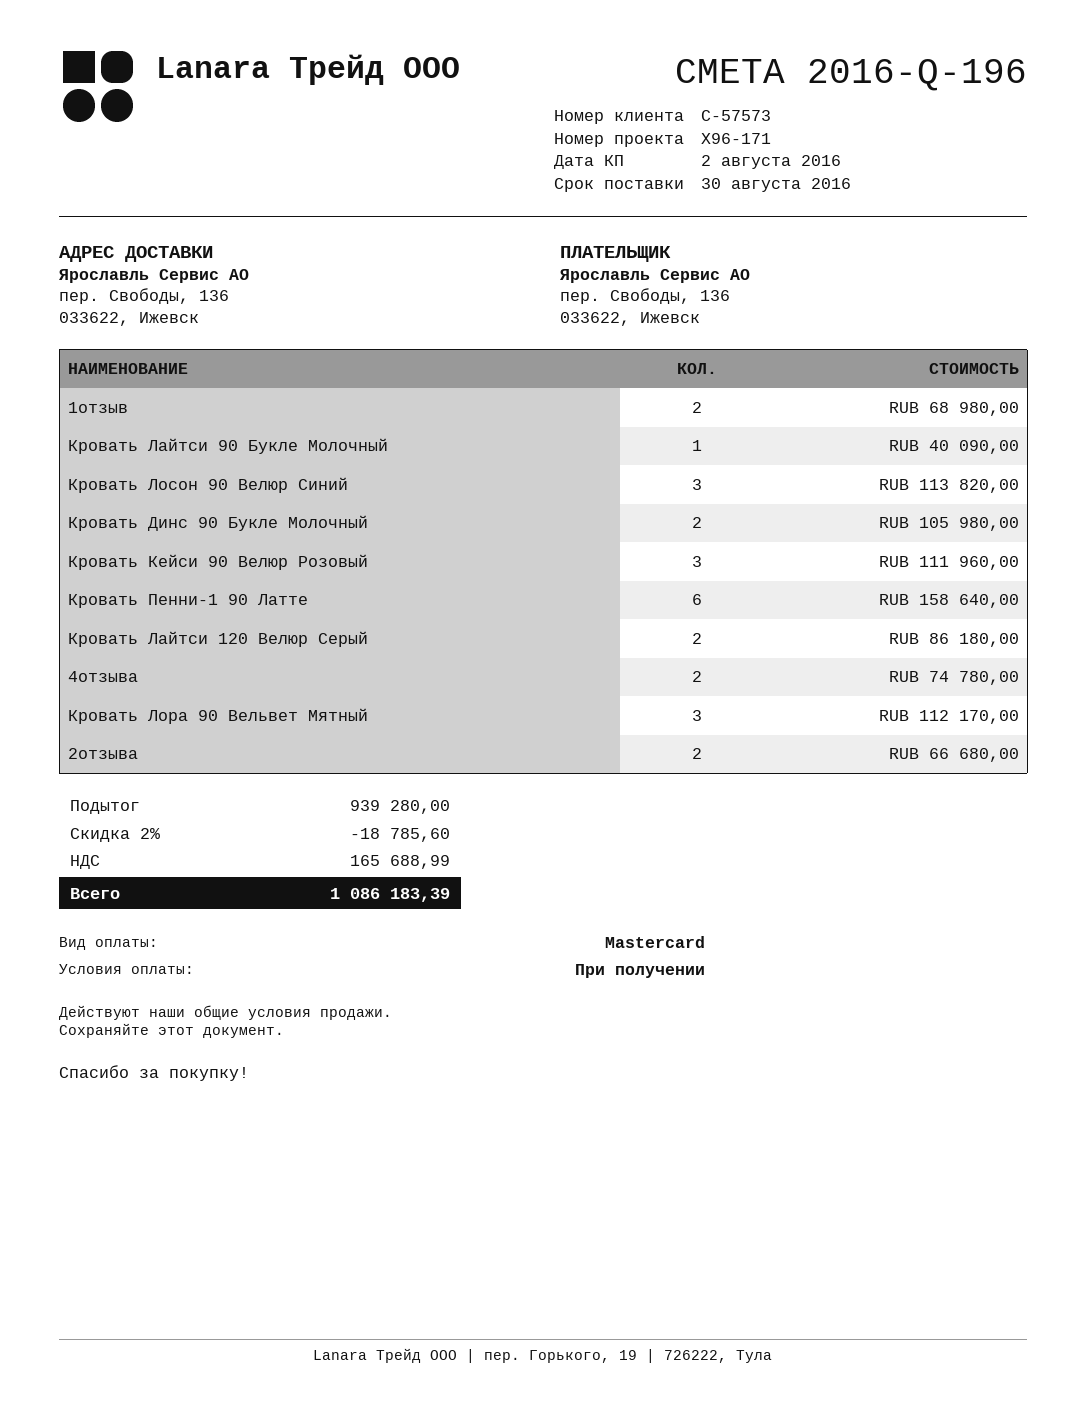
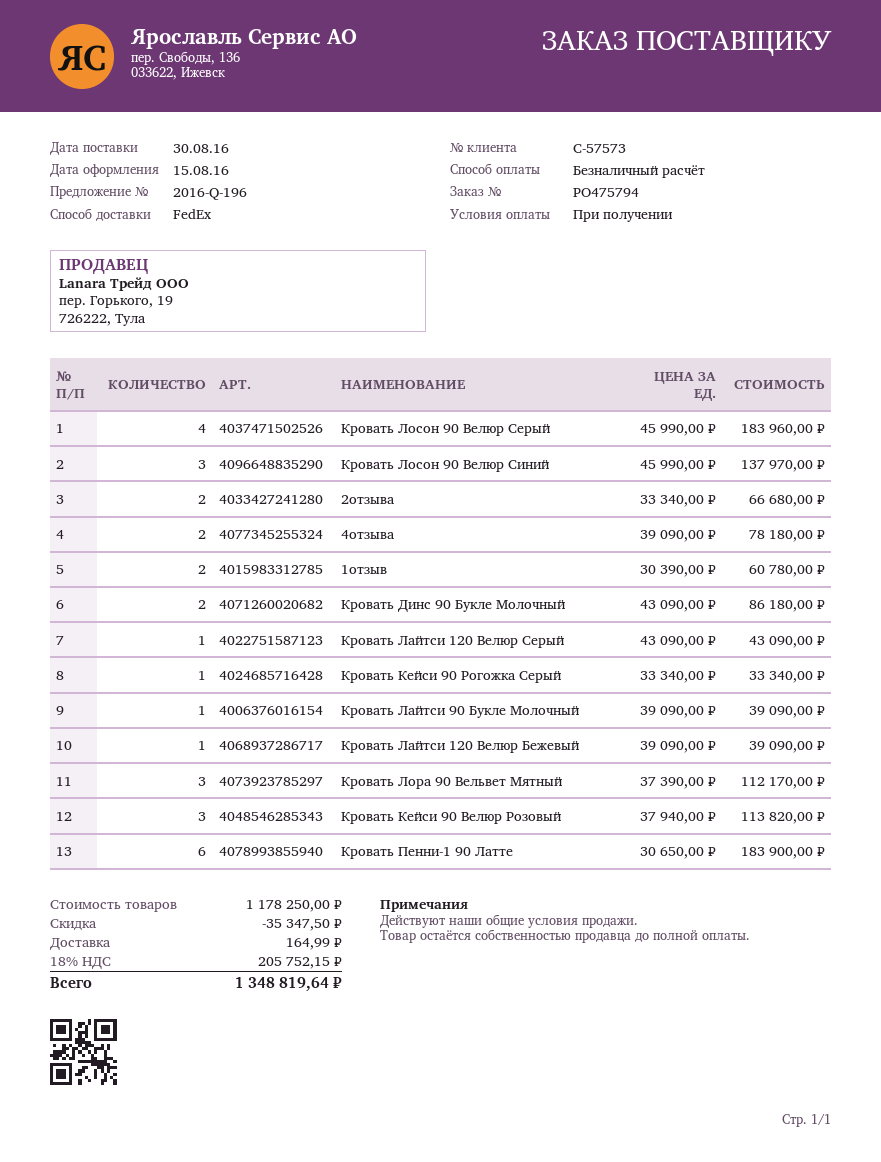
payment method: Mastercard -> bank transfer
1отзыв: 2 for 68980.00 -> 2 for 60780.00
Кровать Лайтси 90 Букле Молочный: 1 for 40090.00 -> 1 for 39090.00
Кровать Лосон 90 Велюр Синий: 3 for 113820.00 -> 3 for 137970.00
Кровать Динс 90 Букле Молочный: 2 for 105980.00 -> 2 for 86180.00
Кровать Кейси 90 Велюр Розовый: 3 for 111960.00 -> 3 for 113820.00
Кровать Пенни-1 90 Латте: 6 for 158640.00 -> 6 for 183900.00
Кровать Лайтси 120 Велюр Серый: 2 for 86180.00 -> 1 for 43090.00
4отзыва: 2 for 74780.00 -> 2 for 78180.00
Кровать Лосон 90 Велюр Серый: none -> 4 for 183960.00
Кровать Кейси 90 Рогожка Серый: none -> 1 for 33340.00
Кровать Лайтси 120 Велюр Бежевый: none -> 1 for 39090.00
subtotal: 939280.00 -> 1178250.00
discount: 18785.60 -> 35347.50
shipping: none -> 164.99
tax: 165688.99 -> 205752.15
total: 1086183.39 -> 1348819.64

